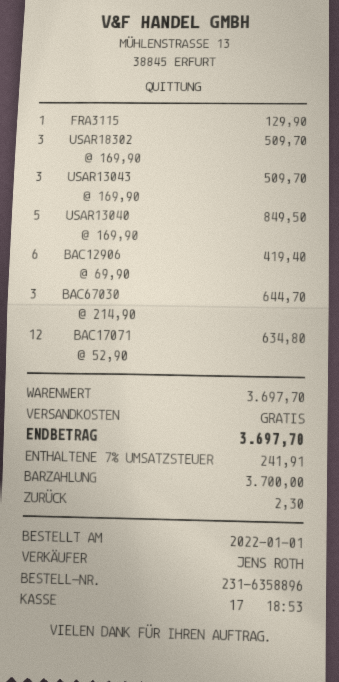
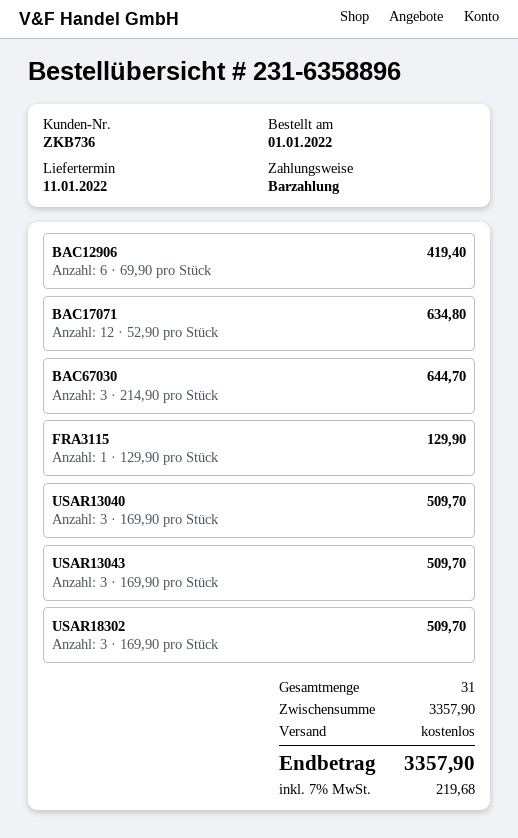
USAR13040: 5 x 169.90 = 849.50 -> 3 x 169.90 = 509.70
subtotal: 3697.70 -> 3357.90
tax: 7% = 241.91 -> 7% = 219.68
total: 3697.70 -> 3357.90

